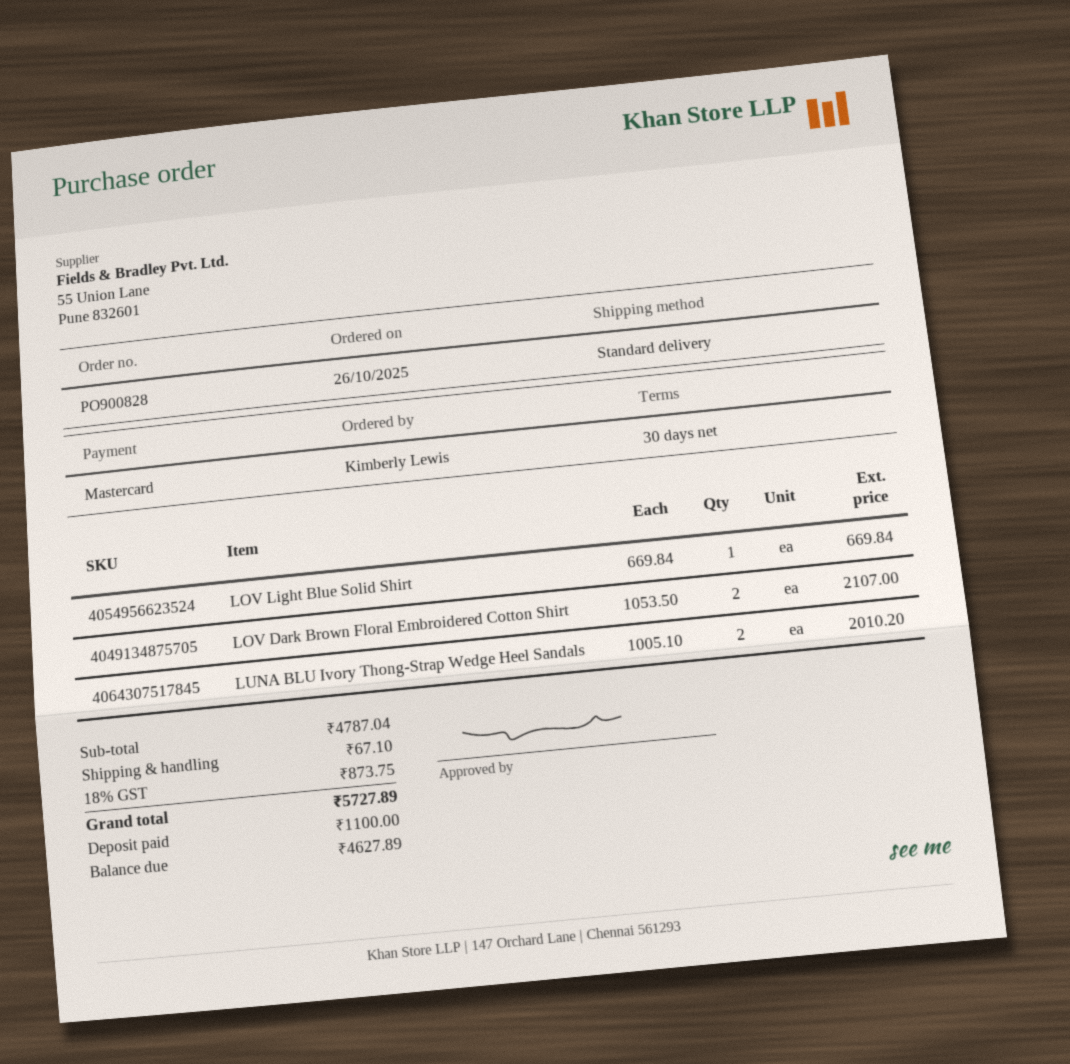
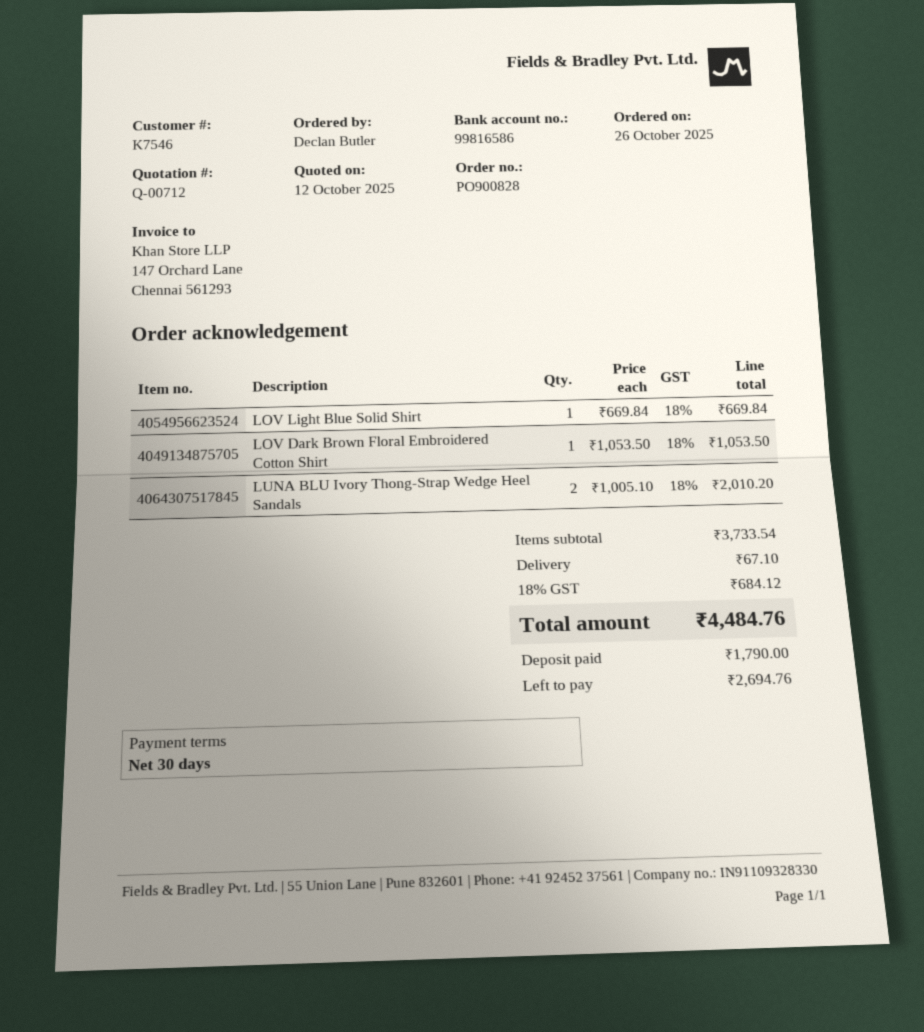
ordered by: Kimberly Lewis -> Declan Butler
LOV Dark Brown Floral Embroidered Cotton Shirt: 2 x 1053.50 = 2107.00 -> 1 x 1053.50 = 1053.50
subtotal: 4787.04 -> 3733.54
tax: 18% = 873.75 -> 18% = 684.12
total: 5727.89 -> 4484.76
deposit: 1100.00 -> 1790.00
balance: 4627.89 -> 2694.76

